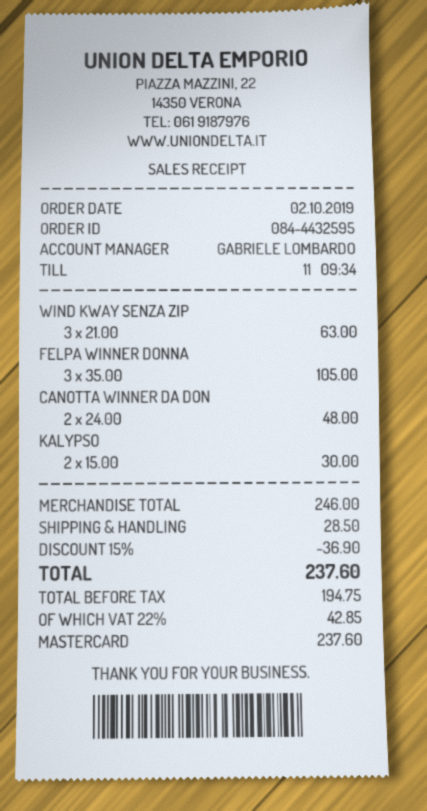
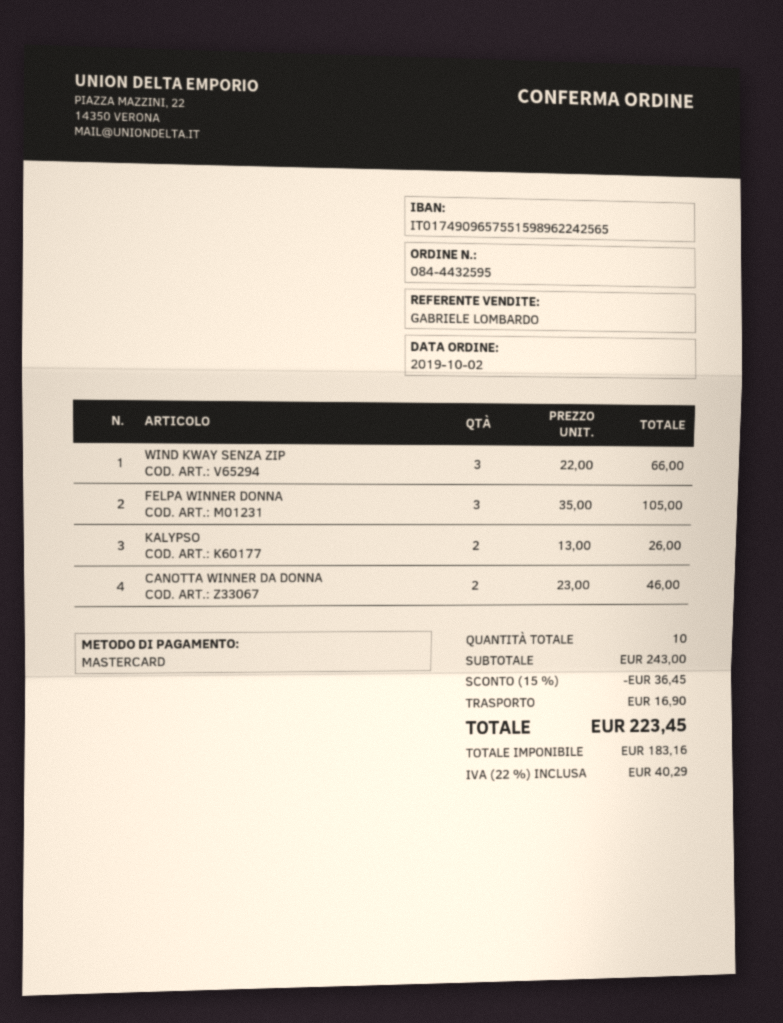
WIND KWAY SENZA ZIP: 3 x 21.00 = 63.00 -> 3 x 22.00 = 66.00
CANOTTA WINNER DA DON: 2 x 24.00 = 48.00 -> 2 x 23.00 = 46.00
KALYPSO: 2 x 15.00 = 30.00 -> 2 x 13.00 = 26.00
subtotal: 246.00 -> 243.00
discount: 15% = 36.90 -> 15% = 36.45
shipping: 28.50 -> 16.90
net: 194.75 -> 183.16
tax: 22% = 42.85 -> 22% = 40.29
total: 237.60 -> 223.45

